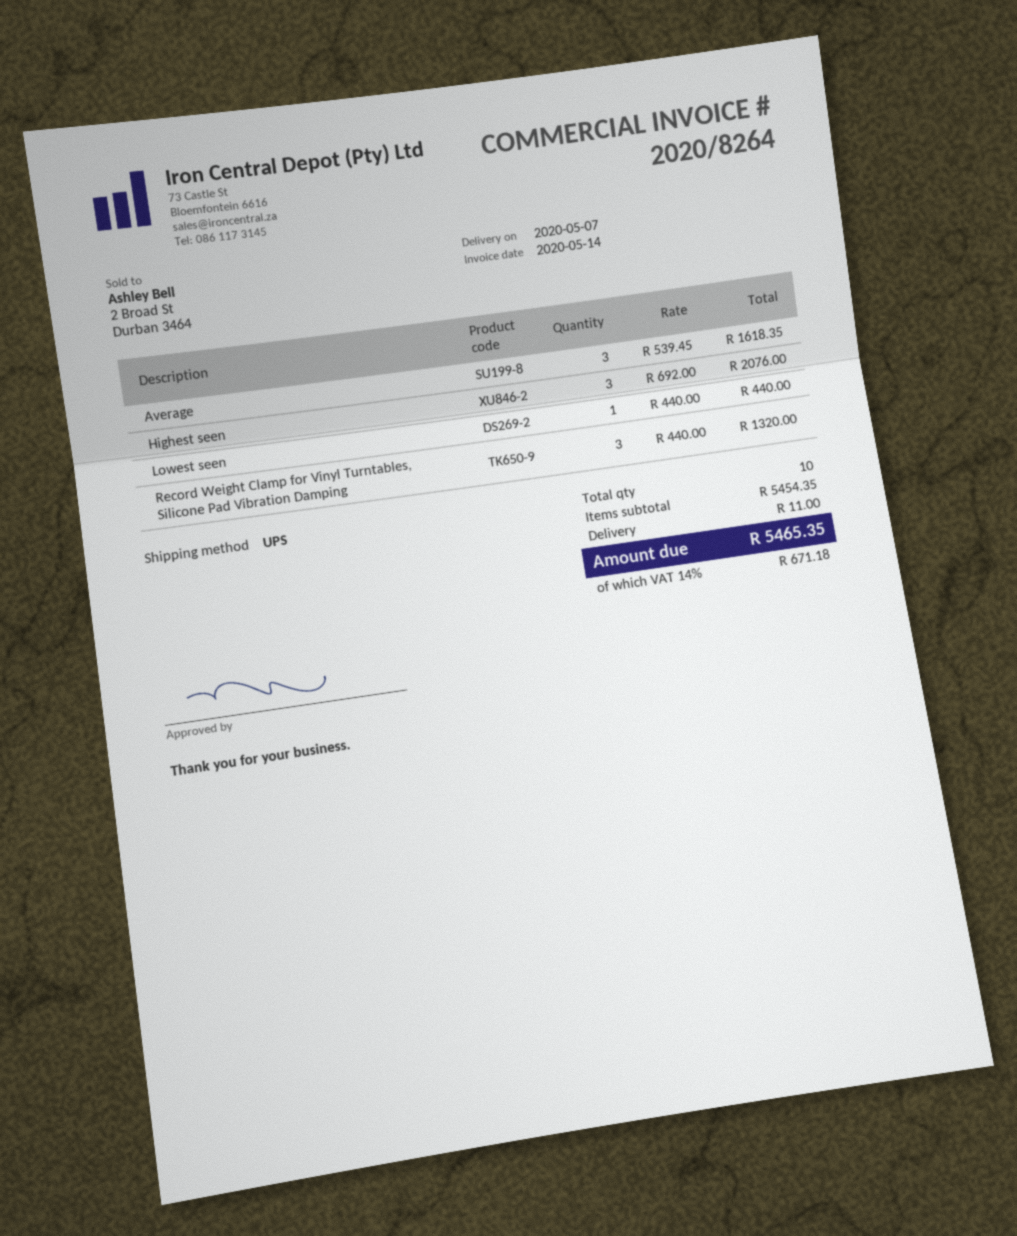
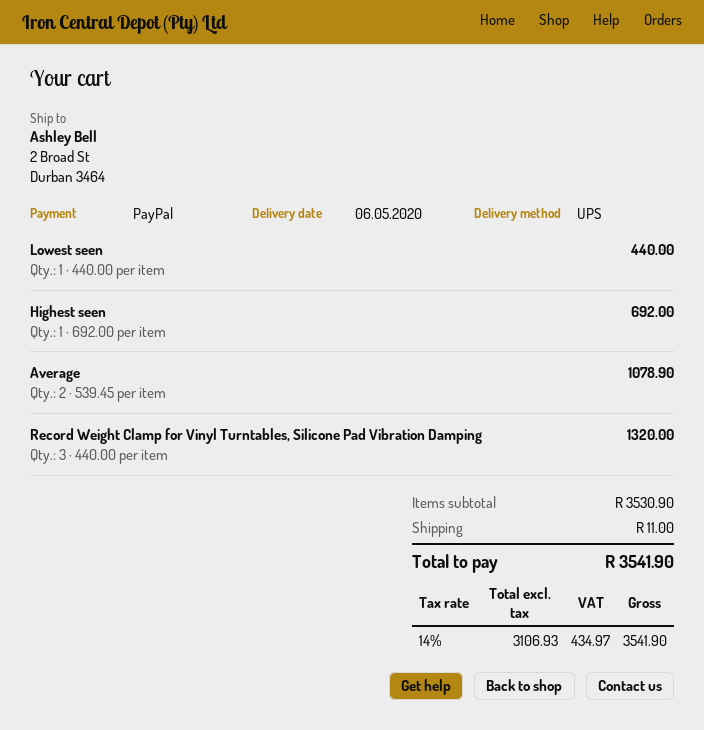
delivery date: 2020-05-07 -> 2020-05-06
Average: 3 x 539.45 = 1618.35 -> 2 x 539.45 = 1078.90
Highest seen: 3 x 692.00 = 2076.00 -> 1 x 692.00 = 692.00
subtotal: 5454.35 -> 3530.90
tax: 14% = 671.18 -> 14% = 434.97
total: 5465.35 -> 3541.90

